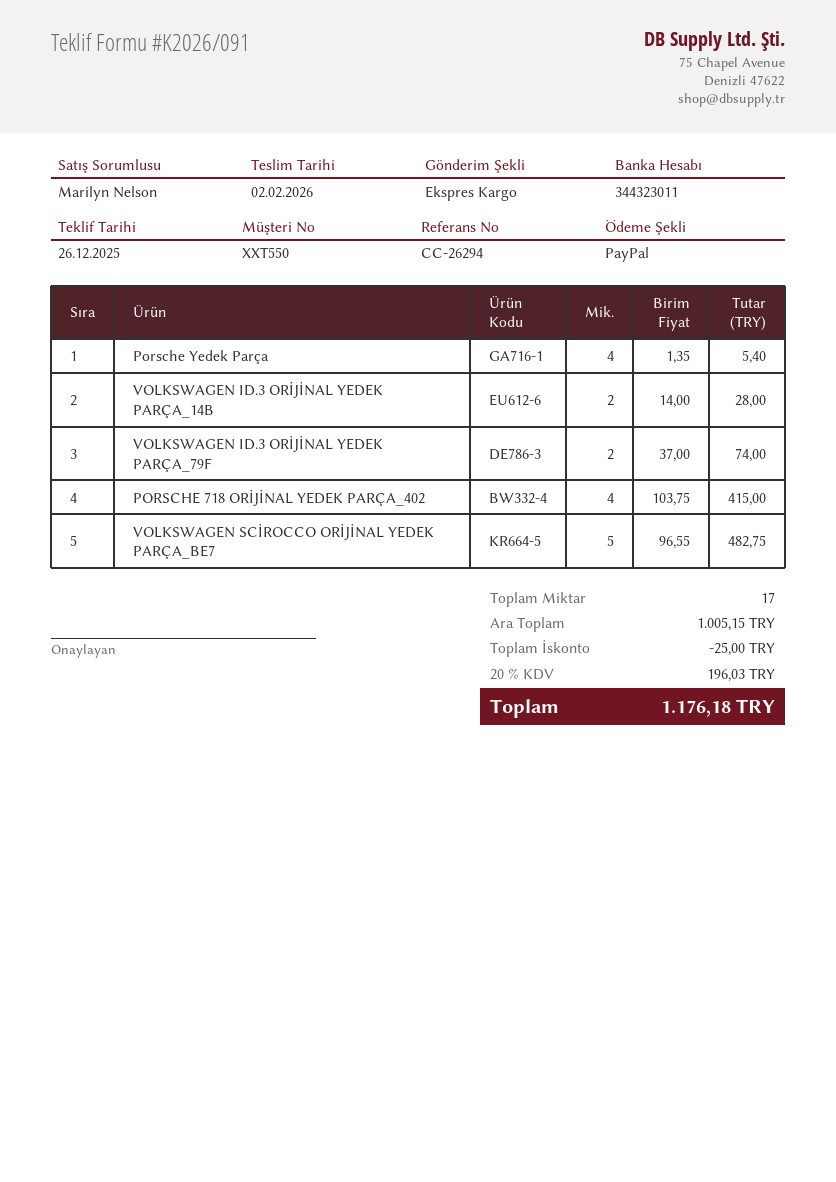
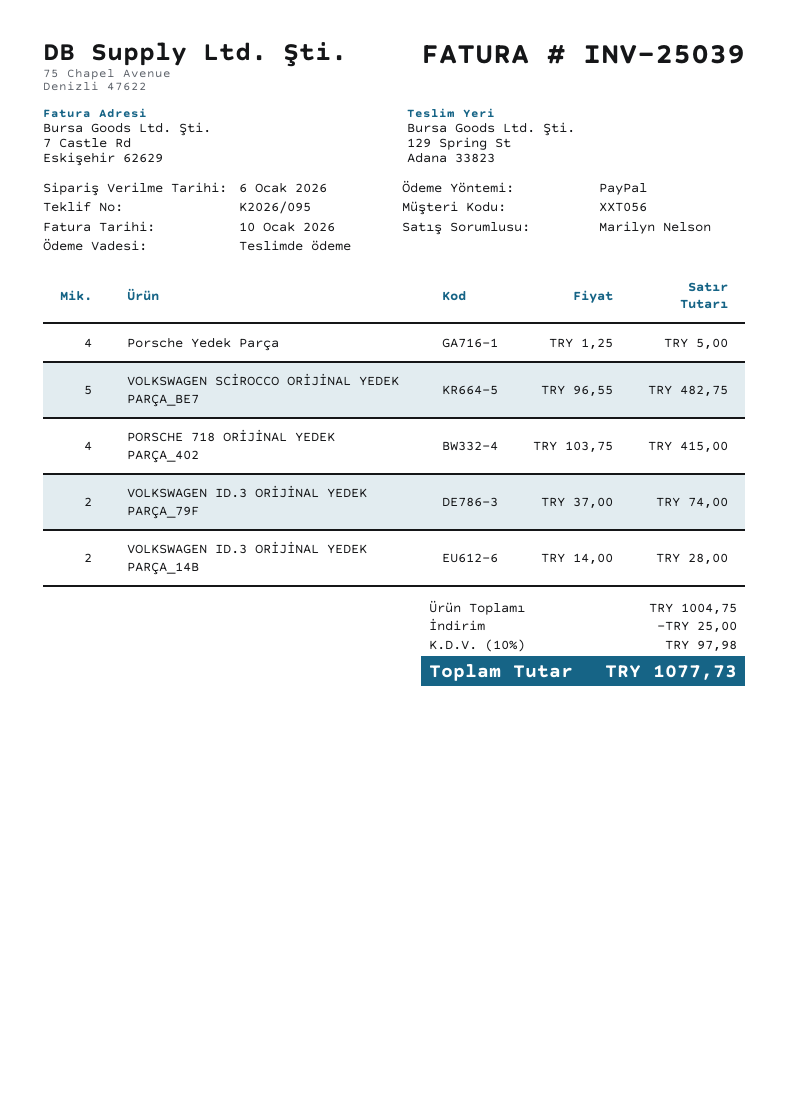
quote number: K2026/091 -> K2026/095
customer number: XXT550 -> XXT056
Porsche Yedek Parça: 4 x 1.35 = 5.40 -> 4 x 1.25 = 5.00
subtotal: 1005.15 -> 1004.75
tax: 20% = 196.03 -> 10% = 97.98
total: 1176.18 -> 1077.73

